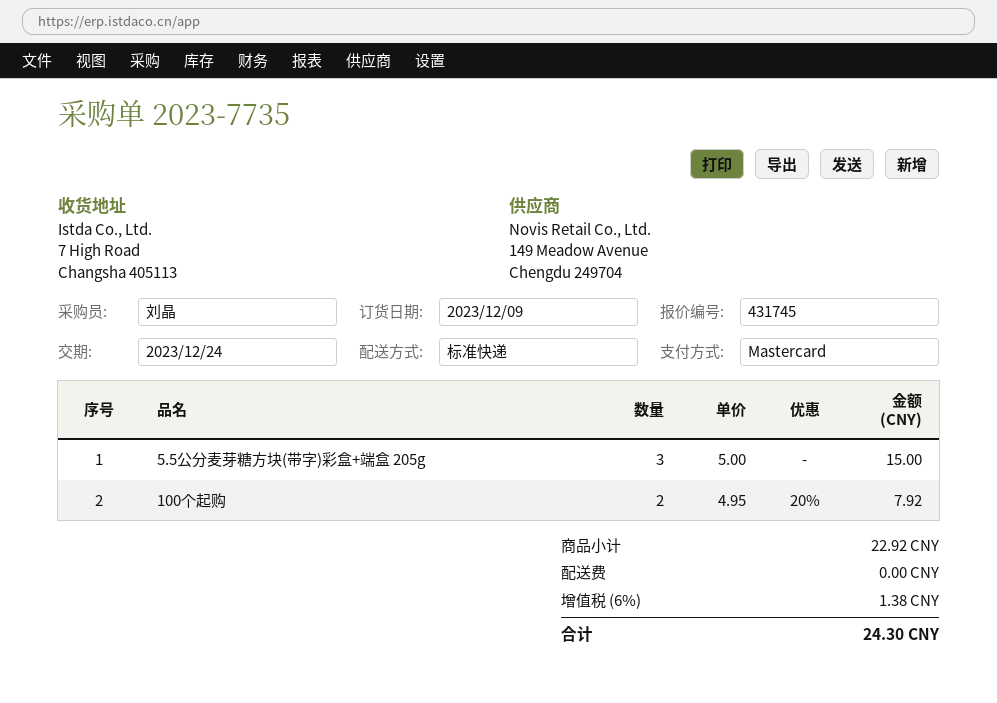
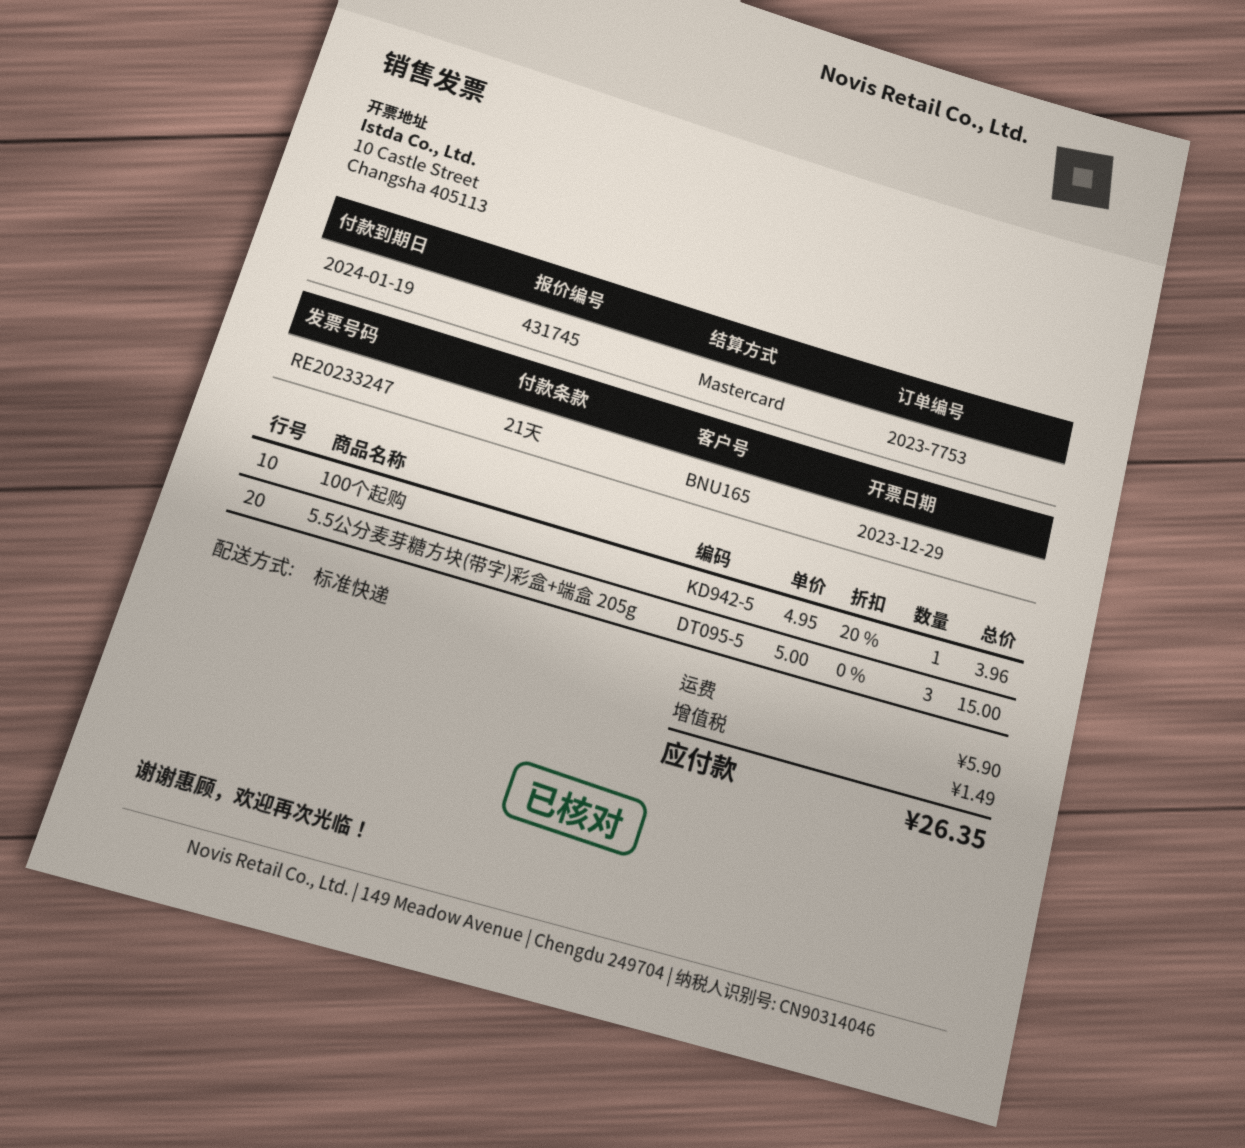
order number: 2023-7735 -> 2023-7753
100个起购: 2 x 4.95 - 20% = 7.92 -> 1 x 4.95 - 20% = 3.96
shipping: 0.00 -> 5.90
tax: 1.38 -> 1.49
total: 24.30 -> 26.35

